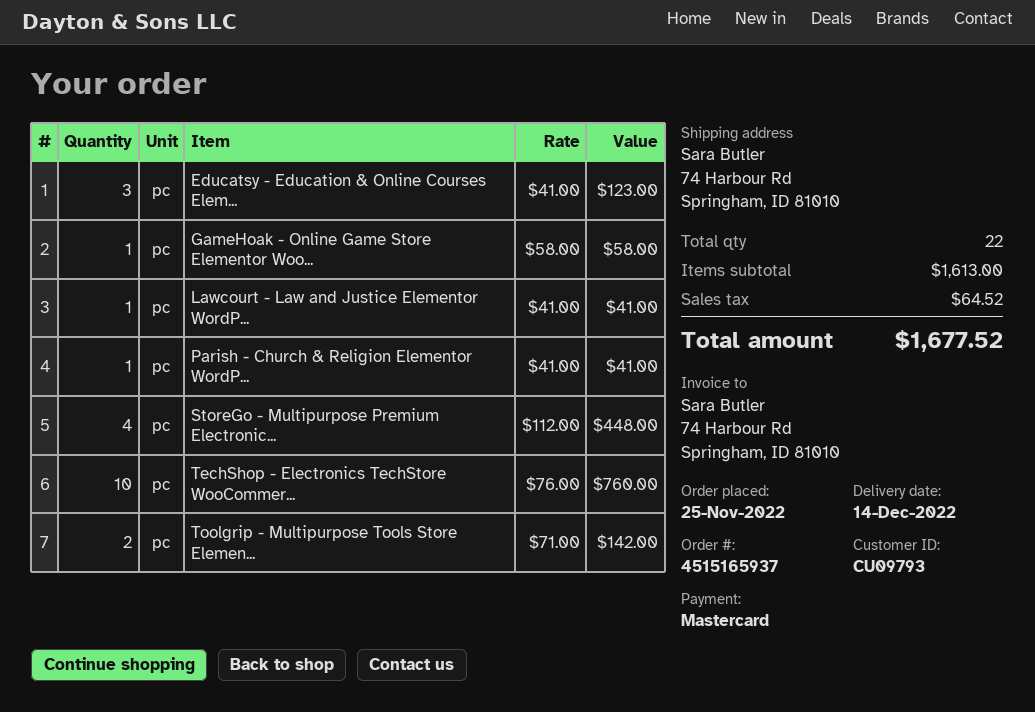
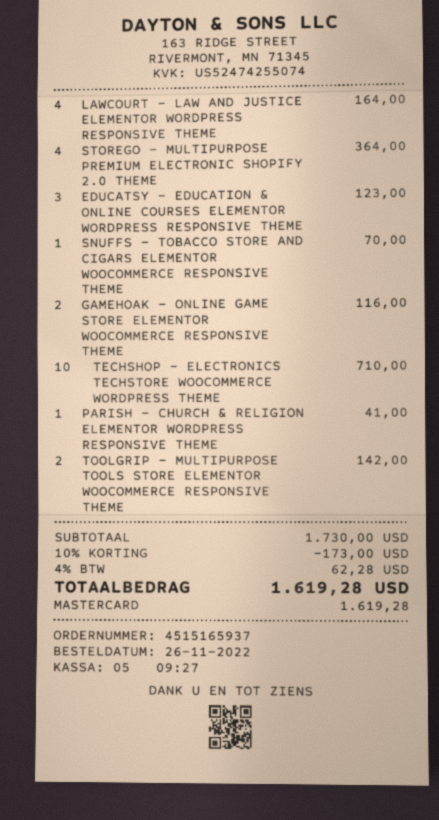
order date: 2022-11-25 -> 2022-11-26
GameHoak - Online Game Store Elementor Woo...: 1 for 58.00 -> 2 for 116.00
Lawcourt - Law and Justice Elementor WordP...: 1 for 41.00 -> 4 for 164.00
StoreGo - Multipurpose Premium Electronic...: 4 for 448.00 -> 4 for 364.00
TechShop - Electronics TechStore WooCommer...: 10 for 760.00 -> 10 for 710.00
SNUFFS - TOBACCO STORE AND CIGARS ELEMENTOR WOOCOMMERCE RESPONSIVE THEME: none -> 1 for 70.00
subtotal: 1613.00 -> 1730.00
discount: none -> 10% = 173.00
tax: 64.52 -> 62.28
total: 1677.52 -> 1619.28

